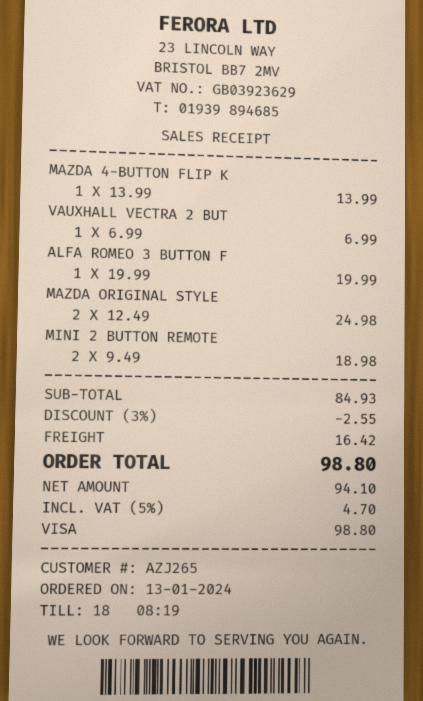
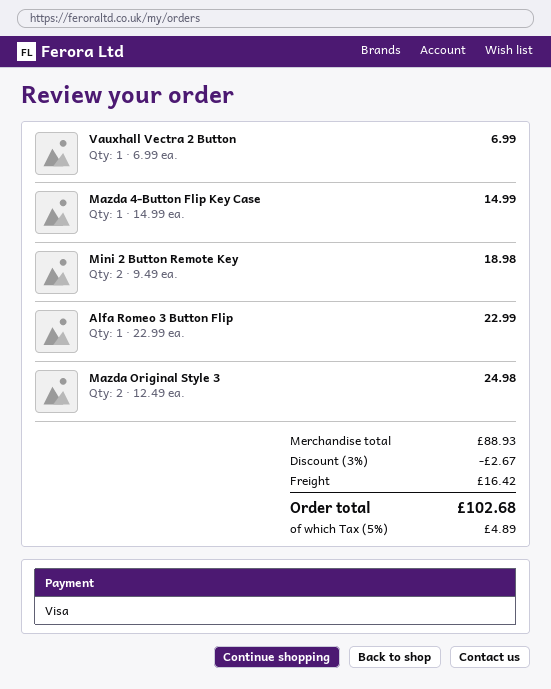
MAZDA 4-BUTTON FLIP K: 1 x 13.99 = 13.99 -> 1 x 14.99 = 14.99
ALFA ROMEO 3 BUTTON F: 1 x 19.99 = 19.99 -> 1 x 22.99 = 22.99
subtotal: 84.93 -> 88.93
discount: 3% = 2.55 -> 3% = 2.67
tax: 5% = 4.70 -> 5% = 4.89
total: 98.80 -> 102.68

